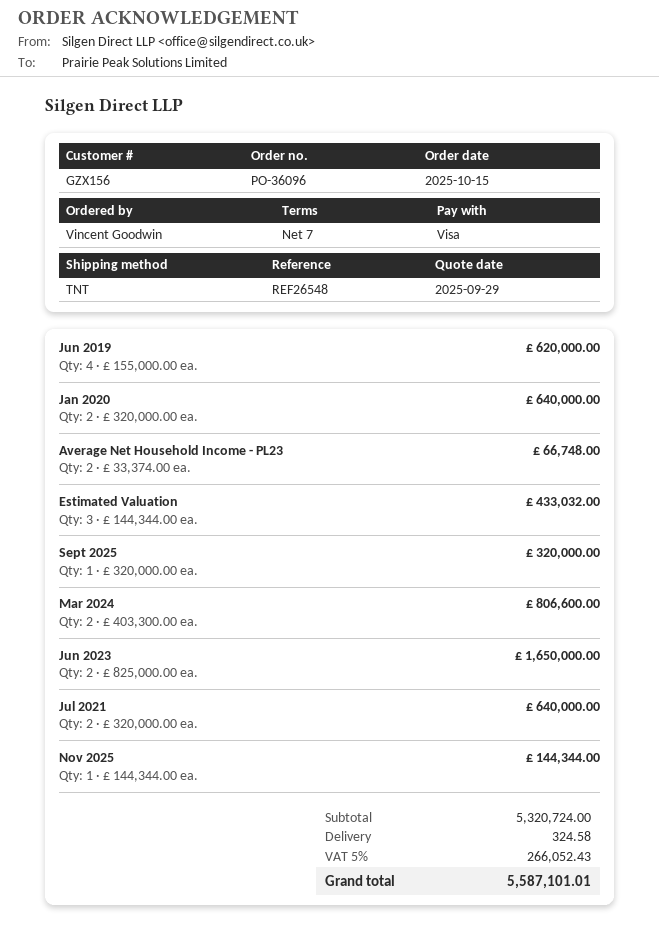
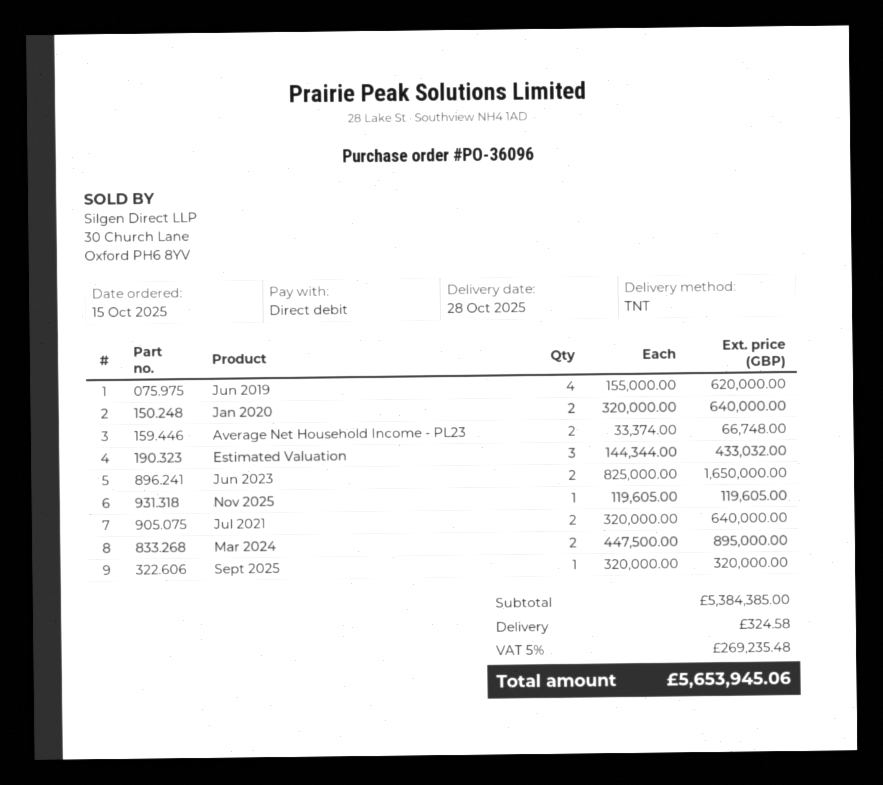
payment method: Visa -> direct debit
Mar 2024: 2 x 403300.00 = 806600.00 -> 2 x 447500.00 = 895000.00
Nov 2025: 1 x 144344.00 = 144344.00 -> 1 x 119605.00 = 119605.00
subtotal: 5320724.00 -> 5384385.00
tax: 5% = 266052.43 -> 5% = 269235.48
total: 5587101.01 -> 5653945.06

